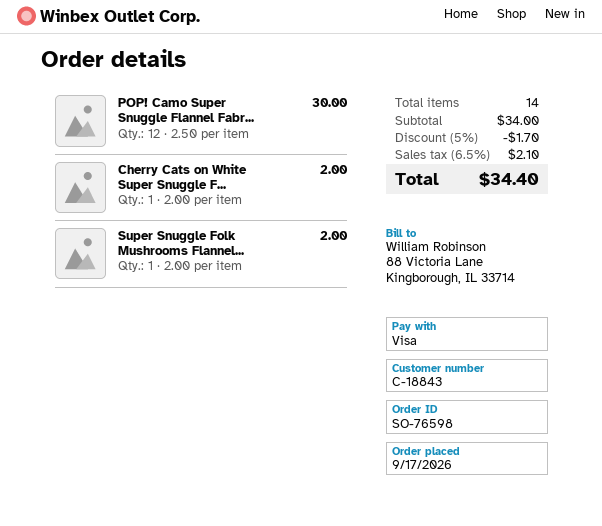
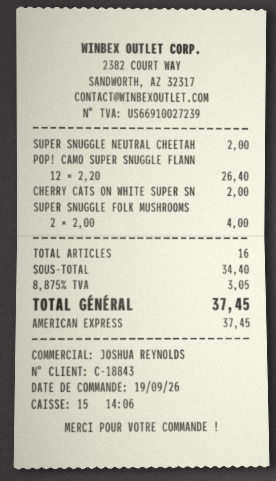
order date: 2026-09-17 -> 2026-09-19
payment method: Visa -> American Express
POP! Camo Super Snuggle Flannel Fabr...: 12 x 2.50 = 30.00 -> 12 x 2.20 = 26.40
Super Snuggle Folk Mushrooms Flannel...: 1 x 2.00 = 2.00 -> 2 x 2.00 = 4.00
SUPER SNUGGLE NEUTRAL CHEETAH: none -> 1 x 2.00 = 2.00
total quantity: 14 -> 16
subtotal: 34.00 -> 34.40
discount: 5% = 1.70 -> none
tax: 6.5% = 2.10 -> 8.875% = 3.05
total: 34.40 -> 37.45

